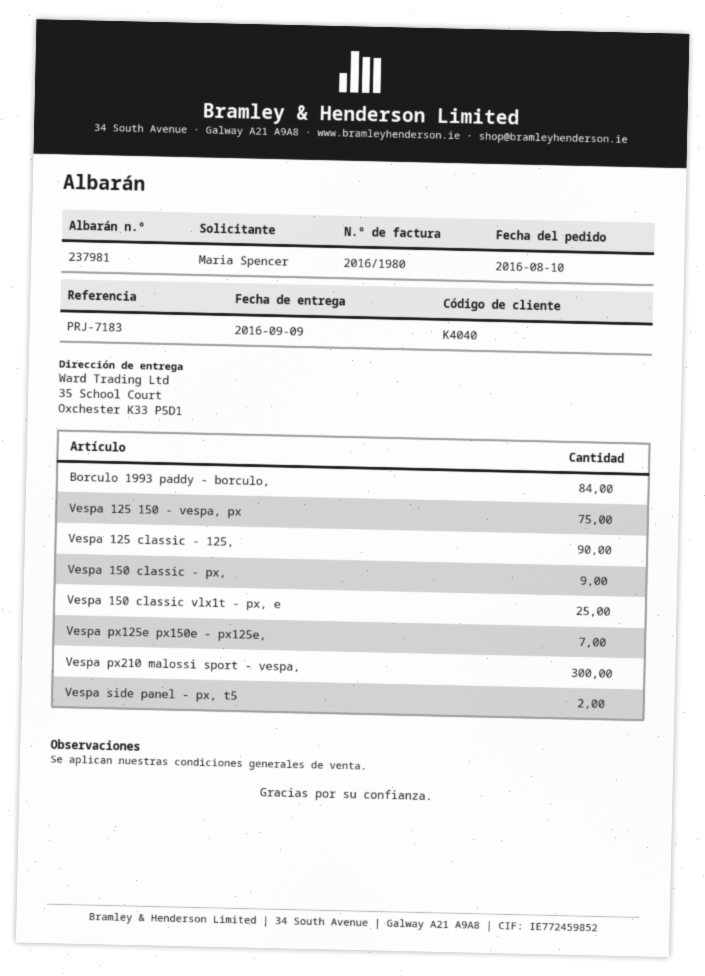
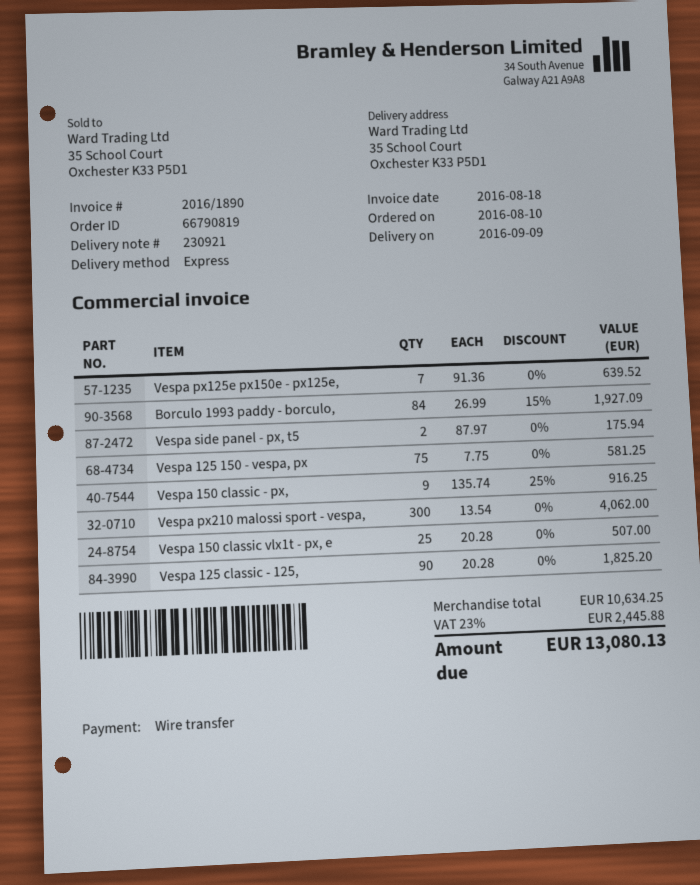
delivery note number: 237981 -> 230921
invoice number: 2016/1980 -> 2016/1890

